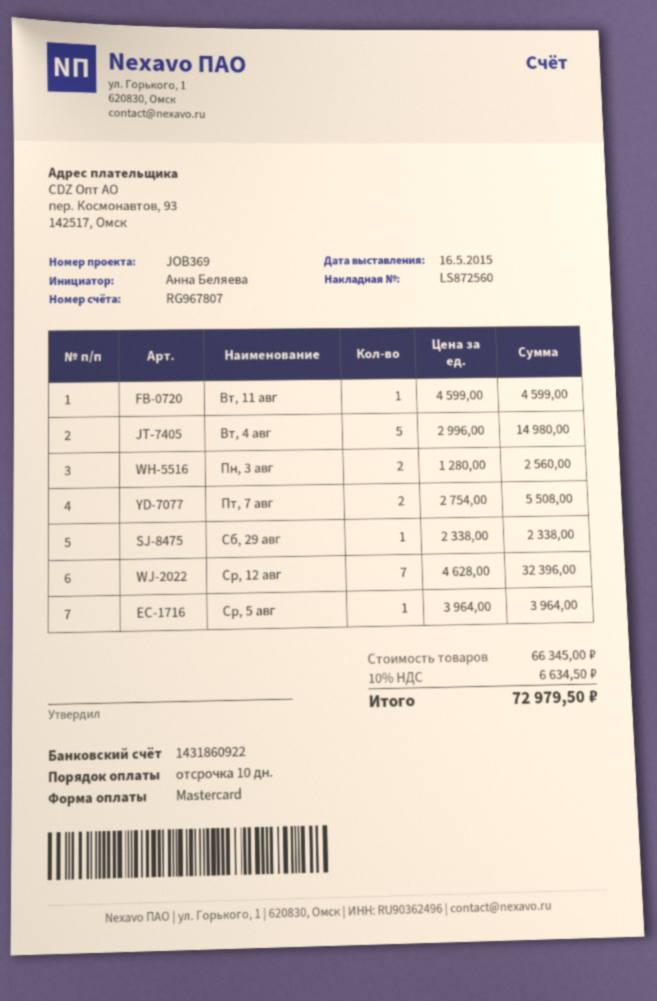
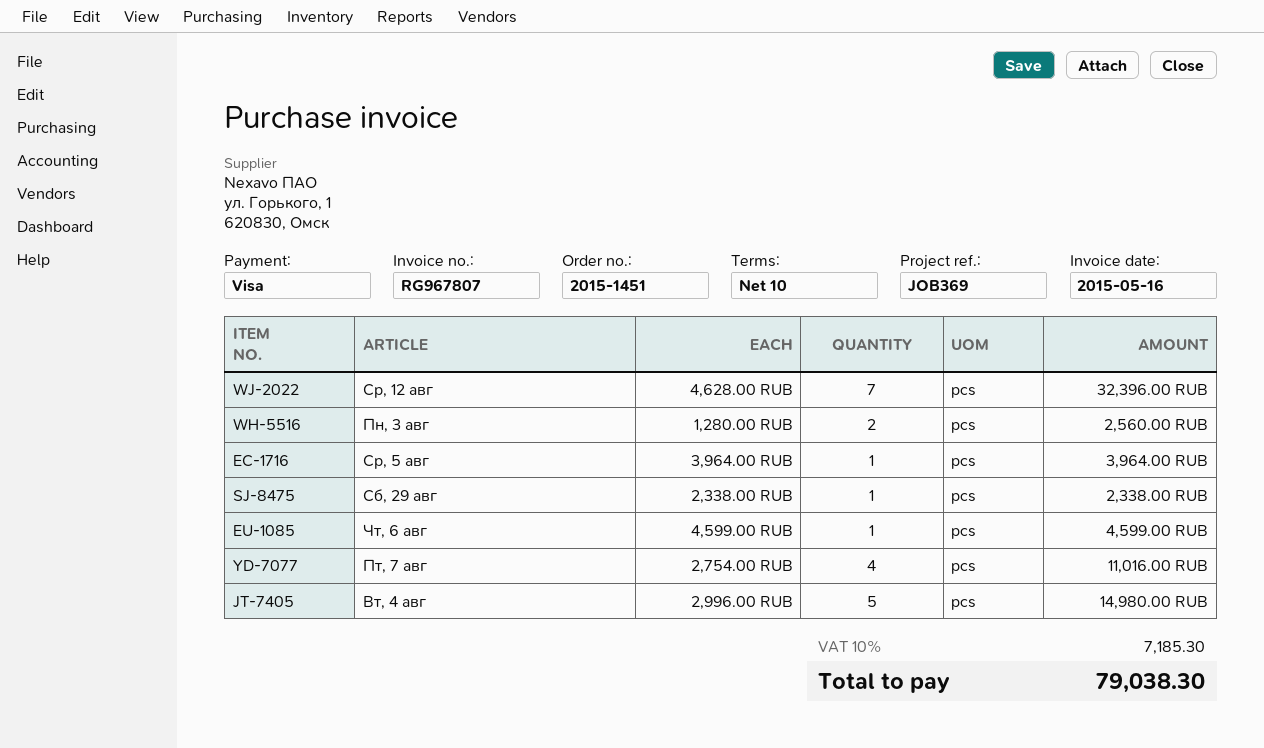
payment method: Mastercard -> Visa
Вт, 11 авг: 1 x 4599.00 = 4599.00 -> none
Пт, 7 авг: 2 x 2754.00 = 5508.00 -> 4 x 2754.00 = 11016.00
Чт, 6 авг: none -> 1 x 4599.00 = 4599.00
tax: 10% = 6634.50 -> 10% = 7185.30
total: 72979.50 -> 79038.30

